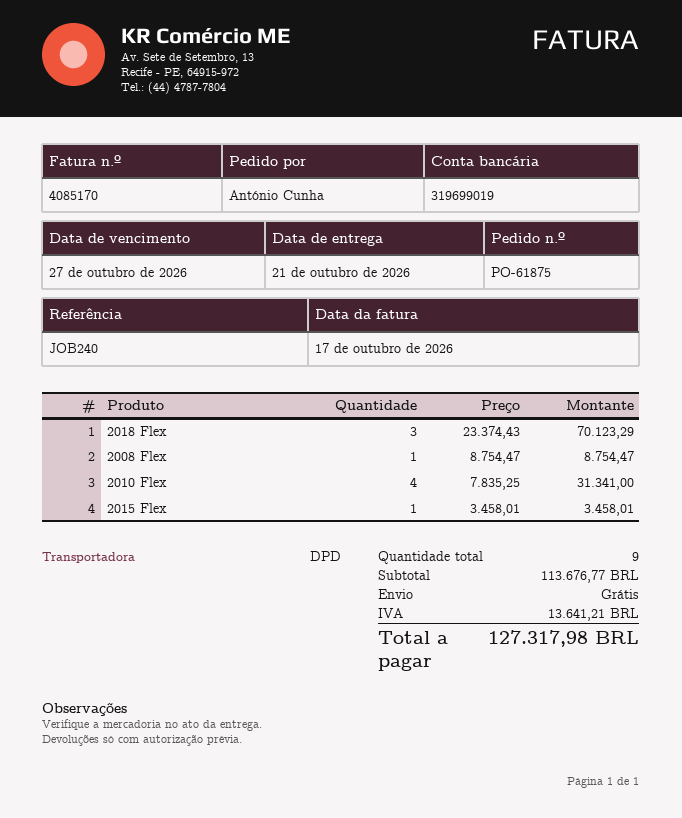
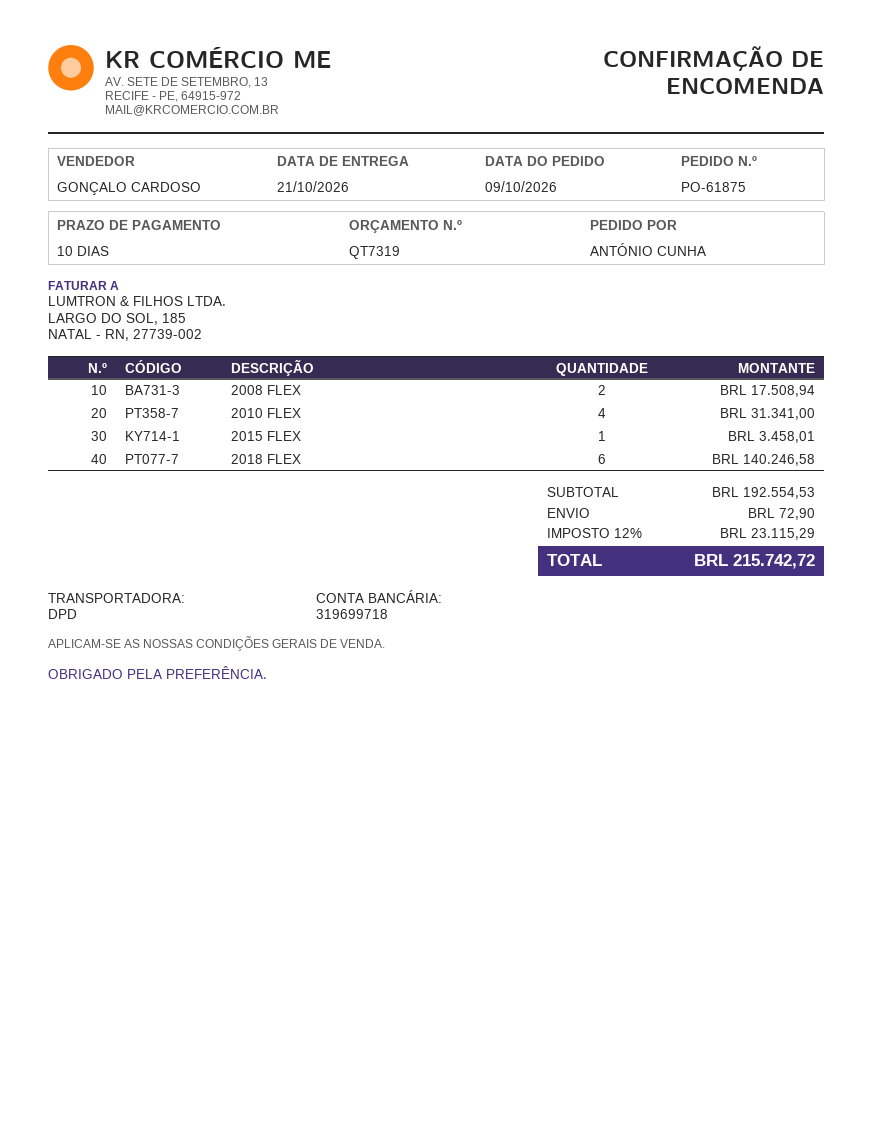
bank account: 319699019 -> 319699718
2018 Flex: 3 for 70123.29 -> 6 for 140246.58
2008 Flex: 1 for 8754.47 -> 2 for 17508.94
subtotal: 113676.77 -> 192554.53
shipping: 0.00 -> 72.90
tax: 13641.21 -> 23115.29
total: 127317.98 -> 215742.72

